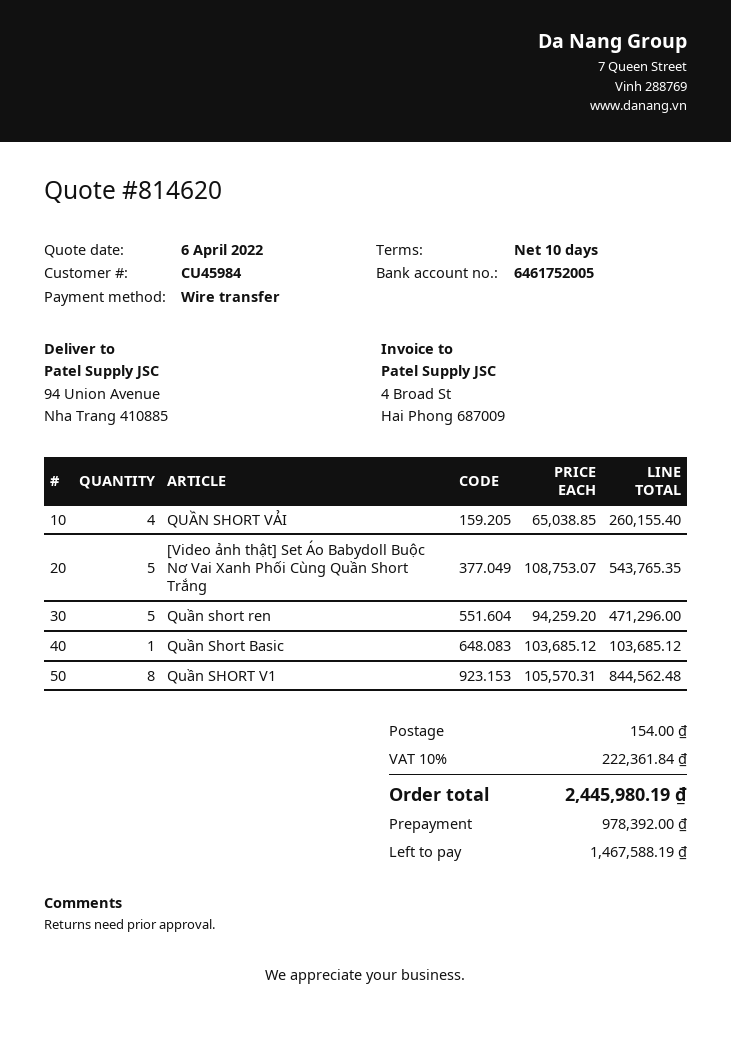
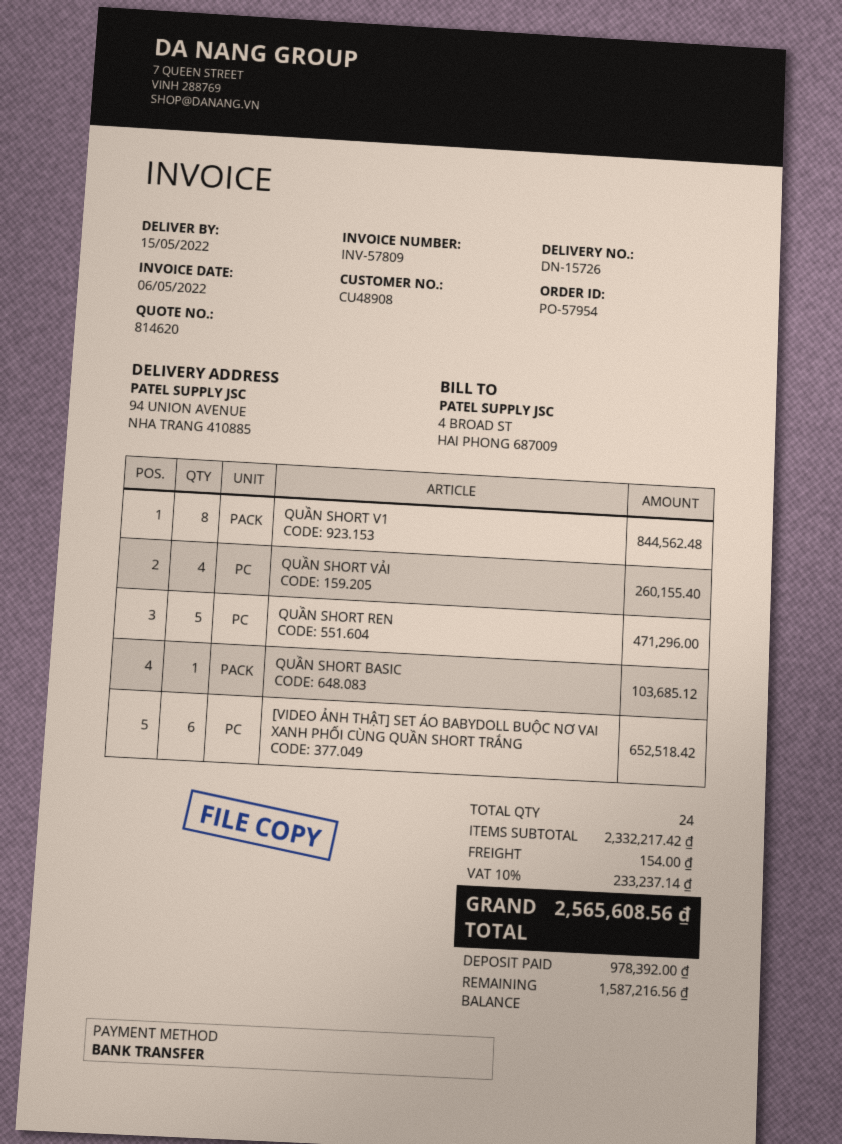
customer number: CU45984 -> CU48908
[Video ảnh thật] Set Áo Babydoll Buộc Nơ Vai Xanh Phối Cùng Quần Short Trắng: 5 for 543765.35 -> 6 for 652518.42
tax: 10% = 222361.84 -> 10% = 233237.14
total: 2445980.19 -> 2565608.56
balance: 1467588.19 -> 1587216.56

